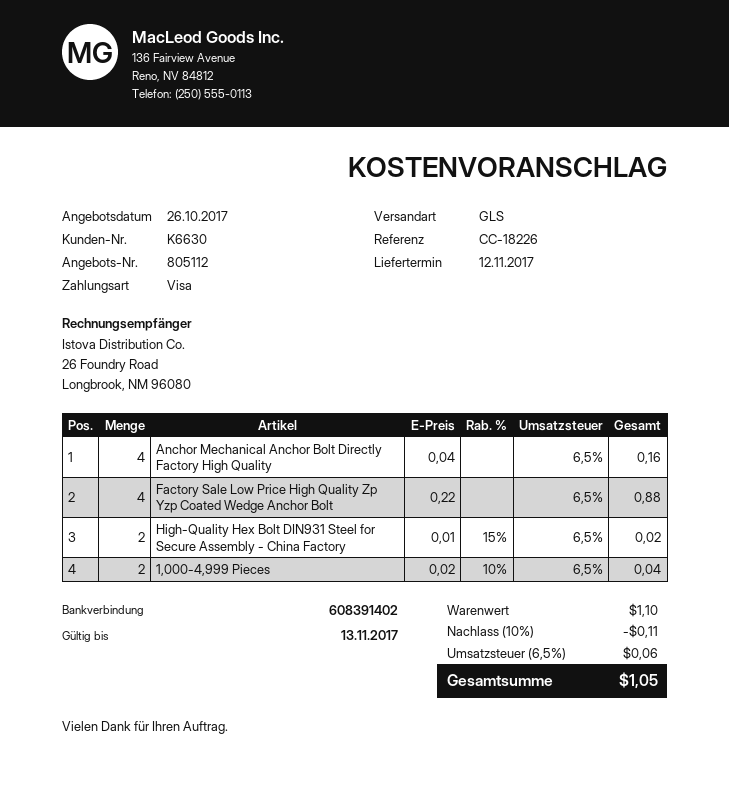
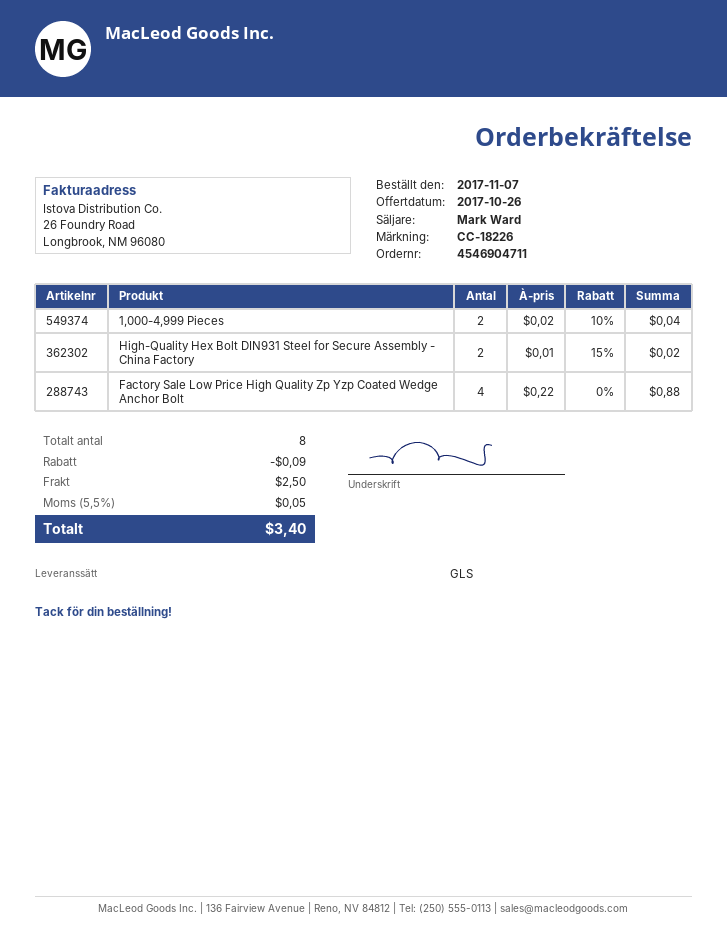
Anchor Mechanical Anchor Bolt Directly Factory High Quality: 4 x 0.04 = 0.16 -> none
discount: 0.11 -> 0.09
shipping: none -> 2.50
tax: 6.5% = 0.06 -> 5.5% = 0.05
total: 1.05 -> 3.40

